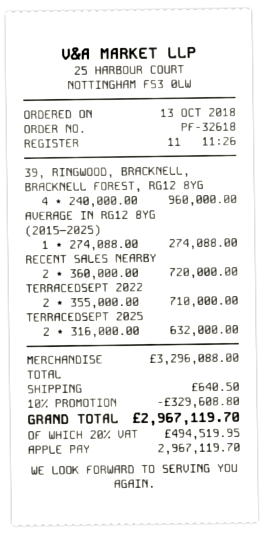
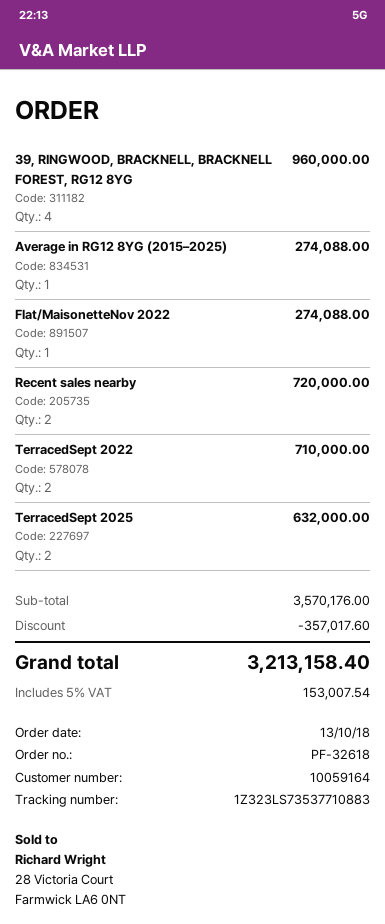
Flat/MaisonetteNov 2022: none -> 1 for 274088.00
subtotal: 3296088.00 -> 3570176.00
discount: 329608.80 -> 357017.60
shipping: 640.50 -> none
tax: 20% = 494519.95 -> 5% = 153007.54
total: 2967119.70 -> 3213158.40

